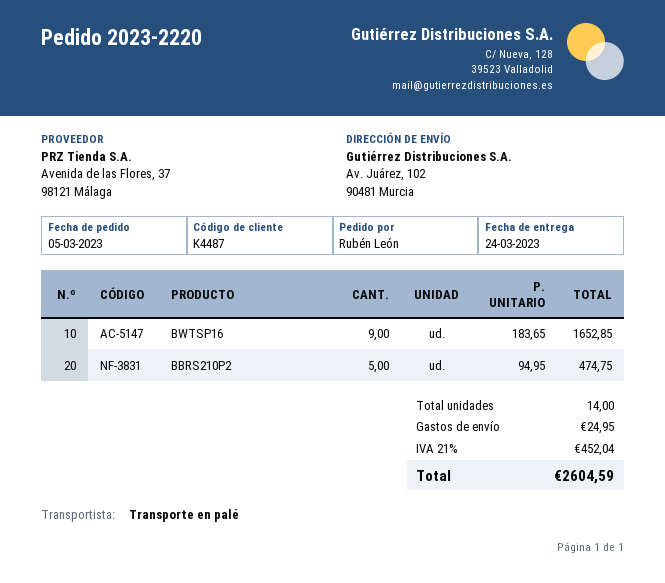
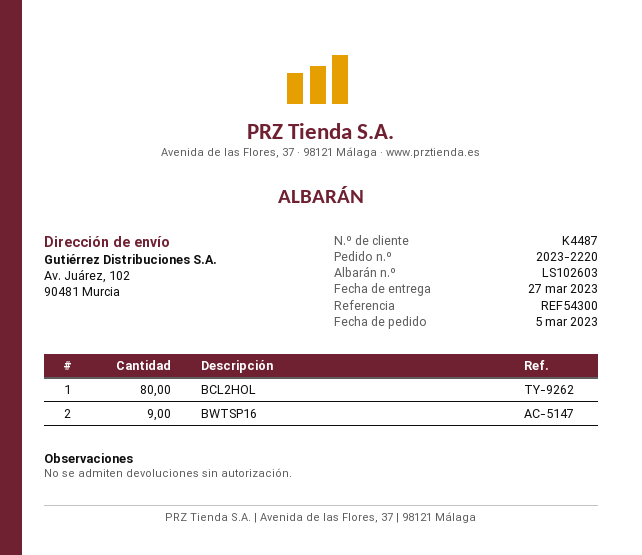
delivery date: 2023-03-24 -> 2023-03-27
BBRS210P2: 5 -> none
BCL2HOL: none -> 80

